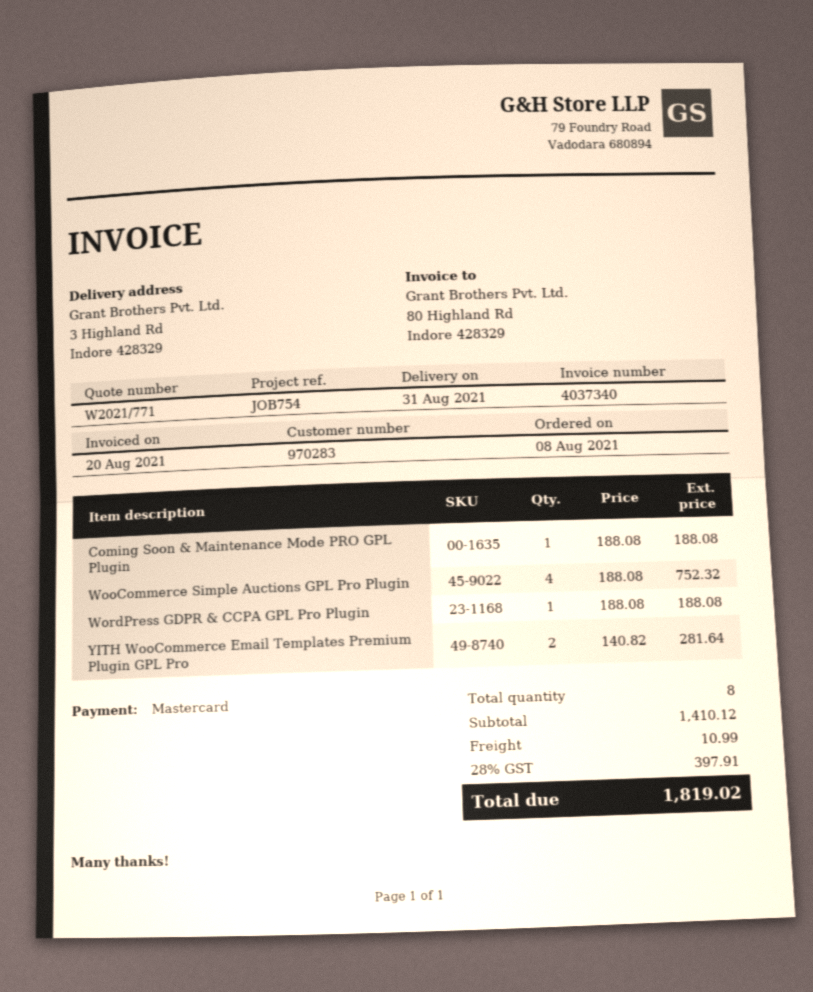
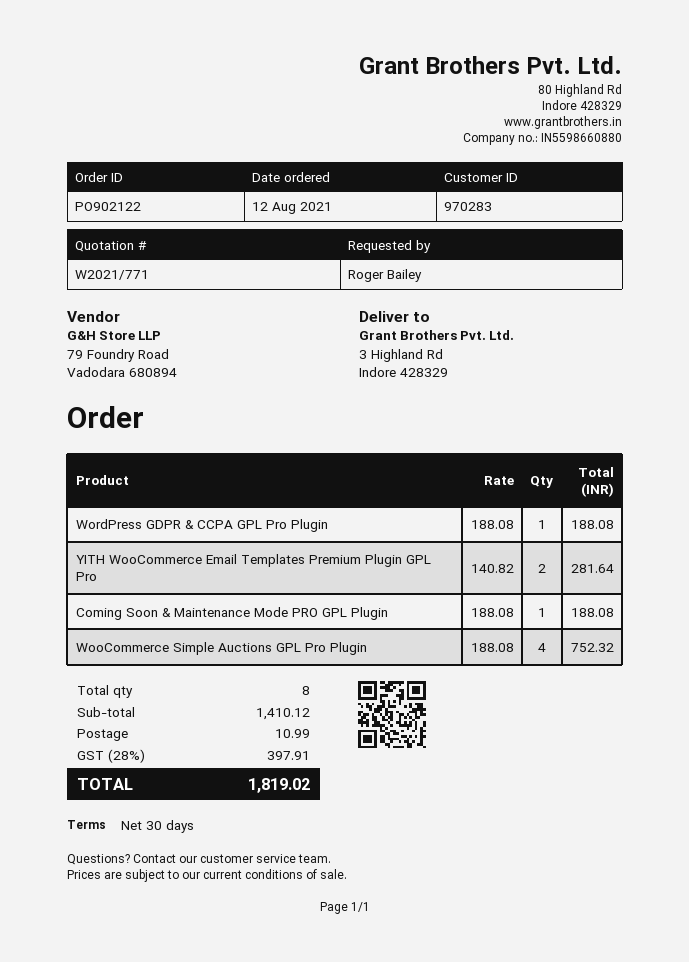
order date: 2021-08-08 -> 2021-08-12

